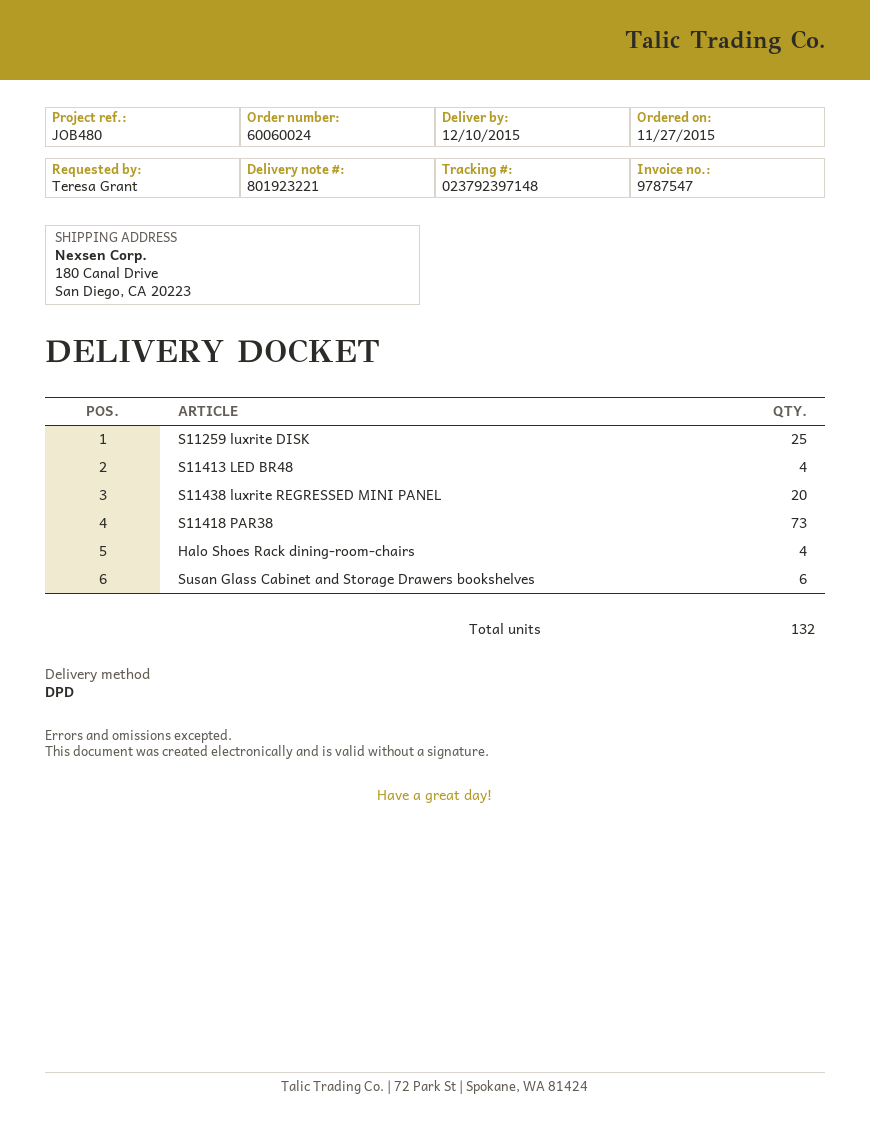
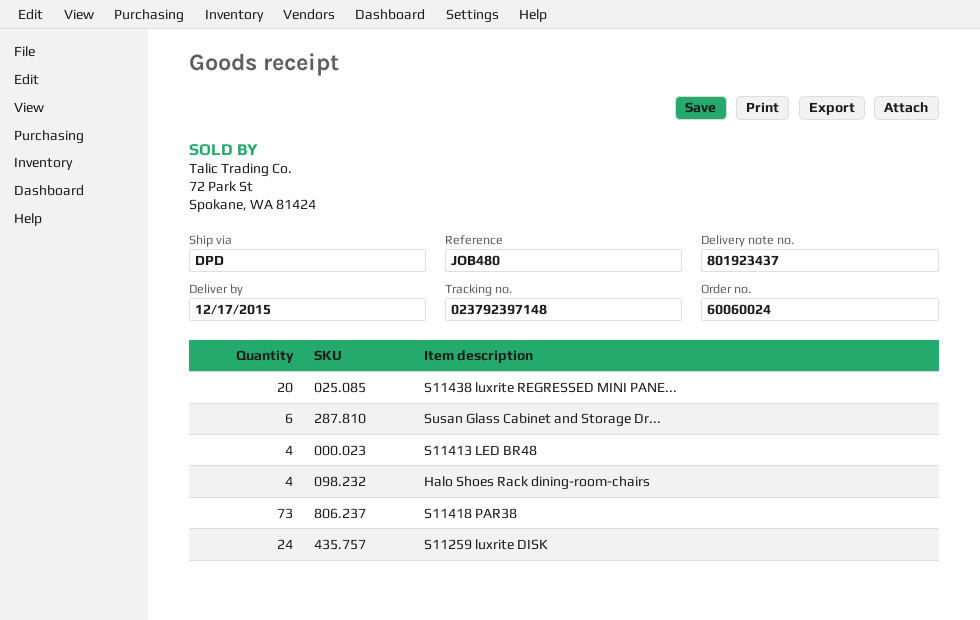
delivery note number: 801923221 -> 801923437
delivery date: 2015-12-10 -> 2015-12-17
S11259 luxrite DISK: 25 -> 24

